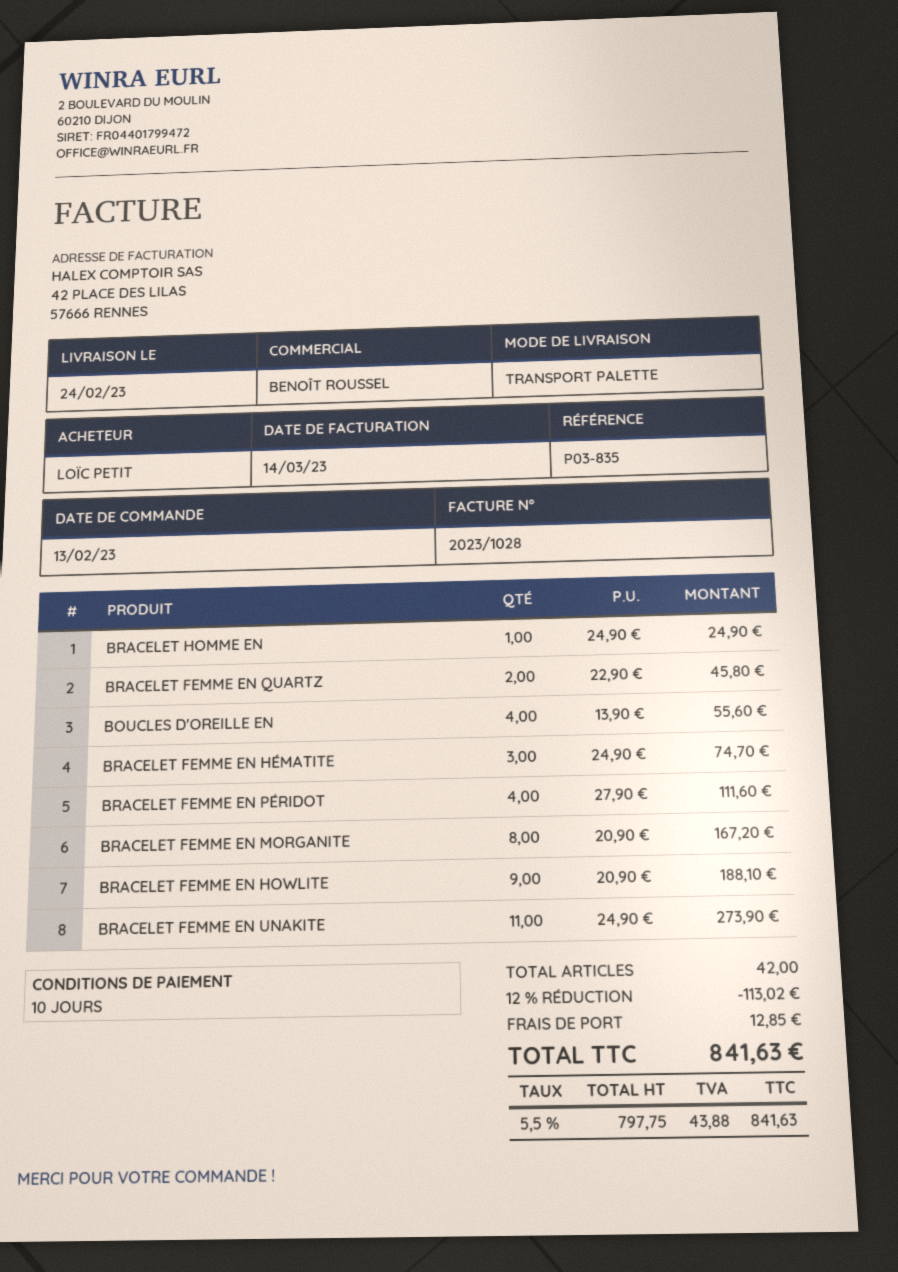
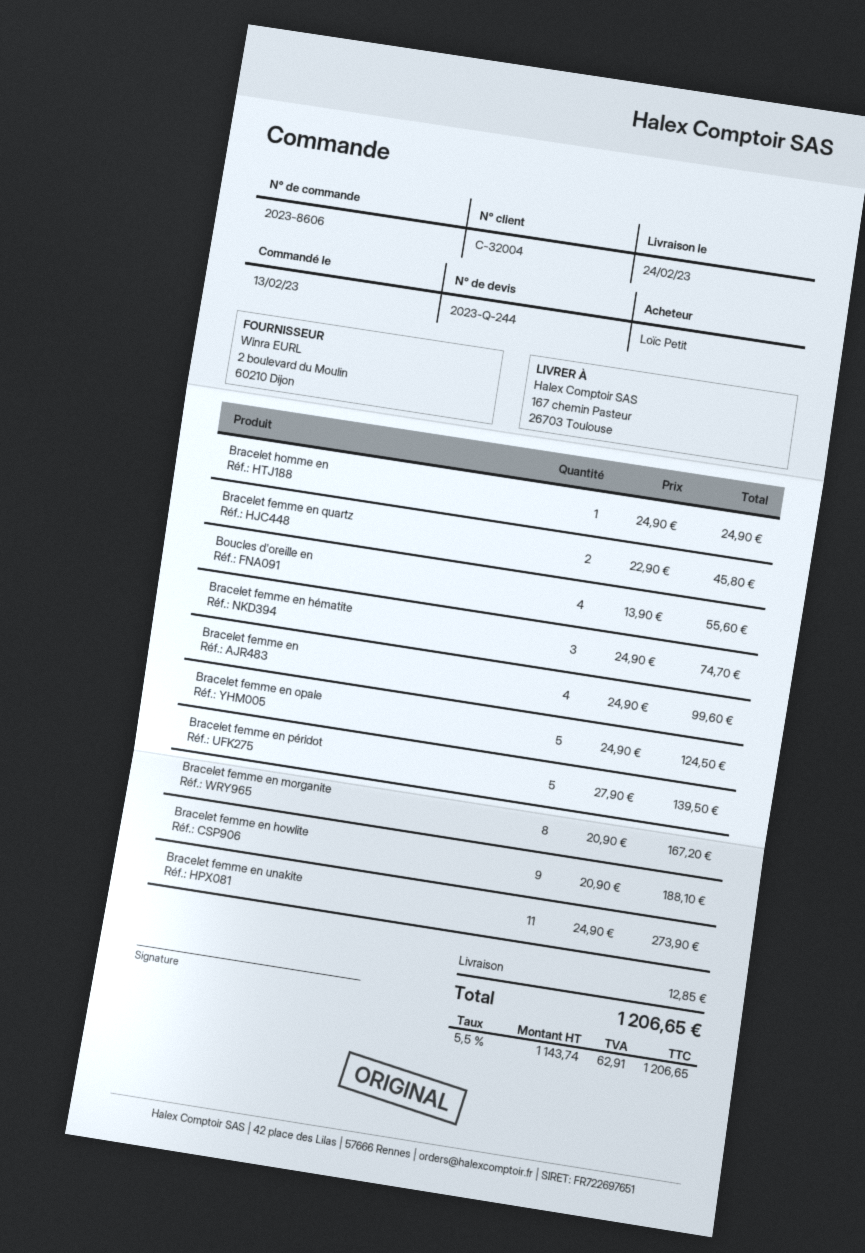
BRACELET FEMME EN PÉRIDOT: 4 x 27.90 = 111.60 -> 5 x 27.90 = 139.50
Bracelet femme en: none -> 4 x 24.90 = 99.60
Bracelet femme en opale: none -> 5 x 24.90 = 124.50
discount: 12% = 113.02 -> none
net: 797.75 -> 1143.74
tax: 5.5% = 43.88 -> 5.5% = 62.91
total: 841.63 -> 1206.65

